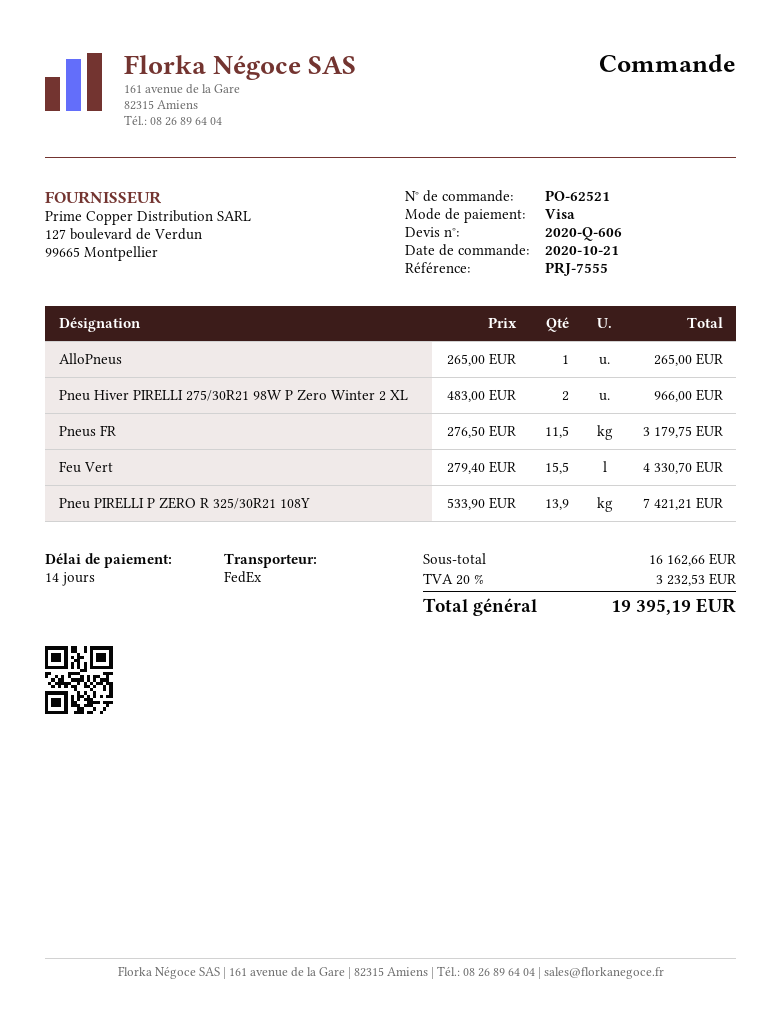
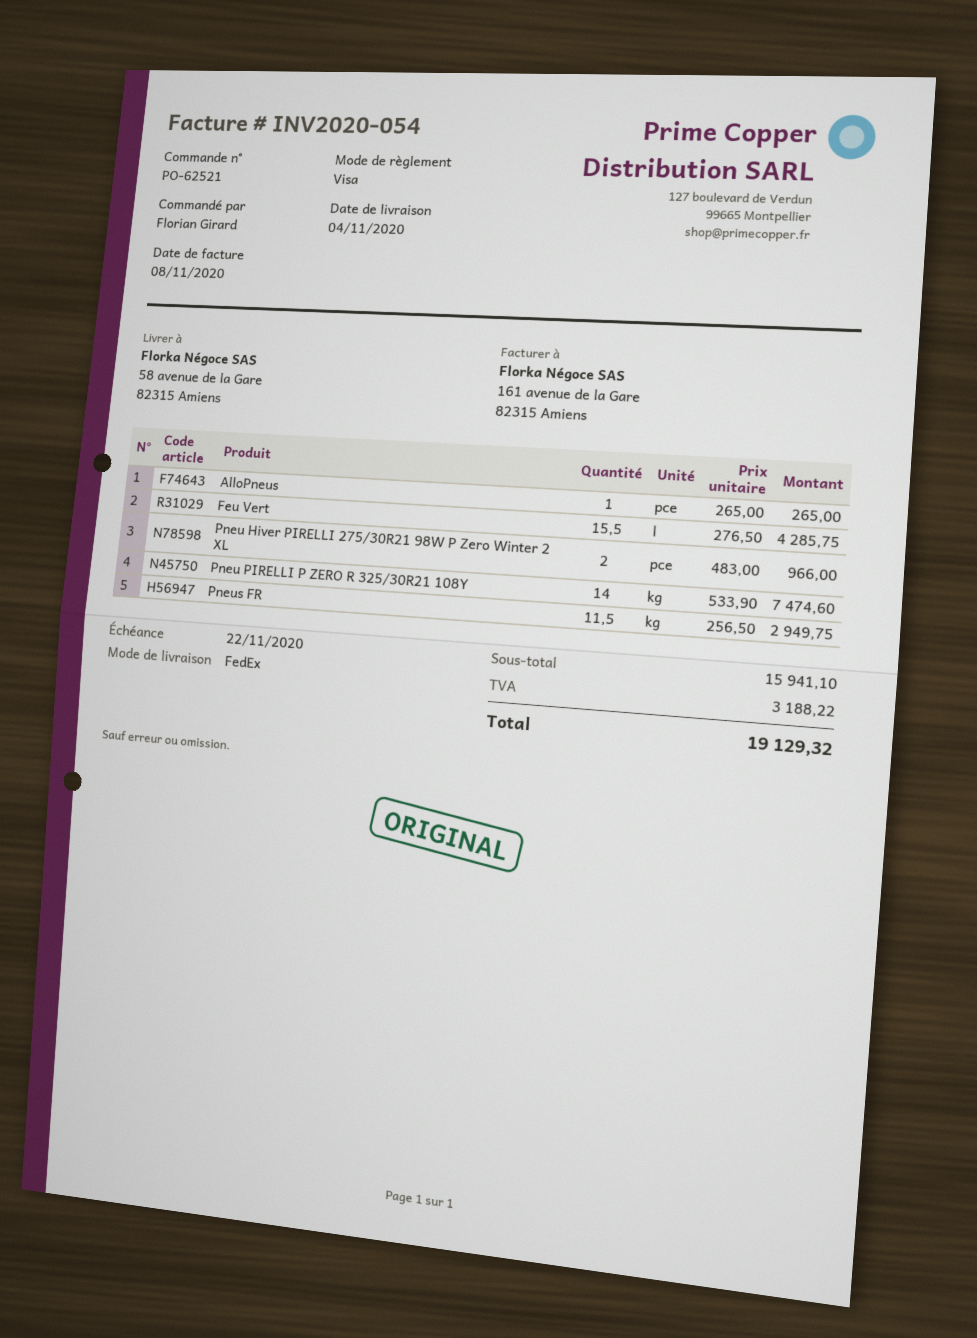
Pneus FR: 11.5 x 276.50 = 3179.75 -> 11.5 x 256.50 = 2949.75
Feu Vert: 15.5 x 279.40 = 4330.70 -> 15.5 x 276.50 = 4285.75
Pneu PIRELLI P ZERO R 325/30R21 108Y: 13.9 x 533.90 = 7421.21 -> 14 x 533.90 = 7474.60
subtotal: 16162.66 -> 15941.10
tax: 3232.53 -> 3188.22
total: 19395.19 -> 19129.32

